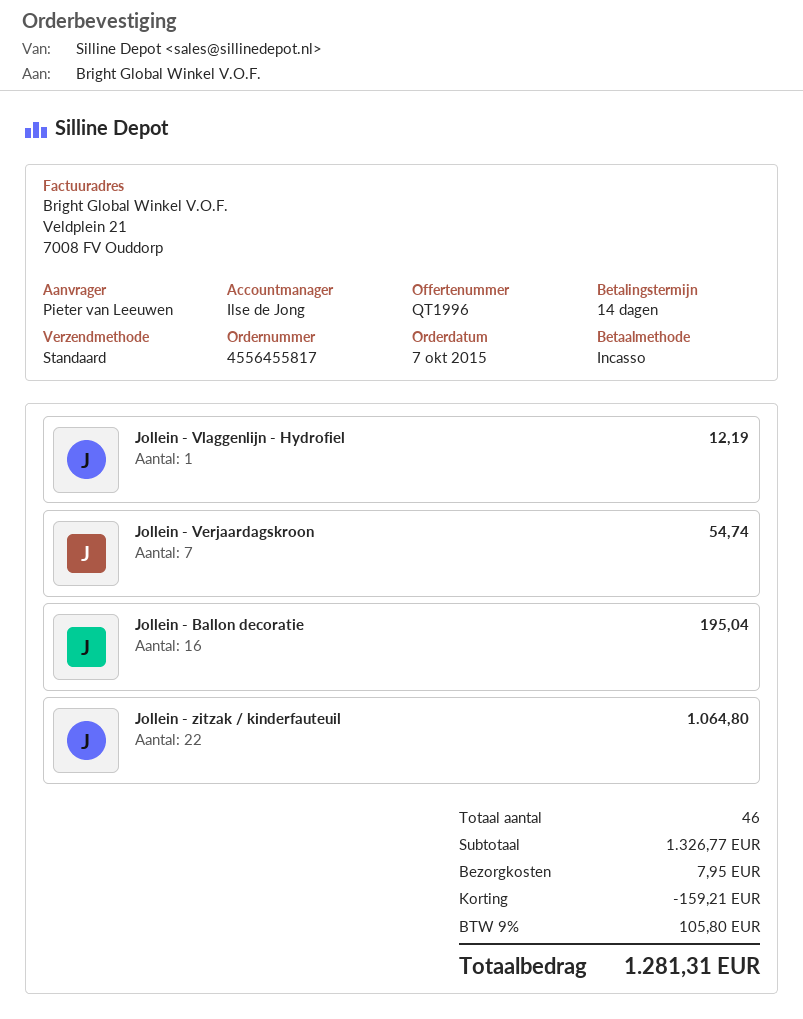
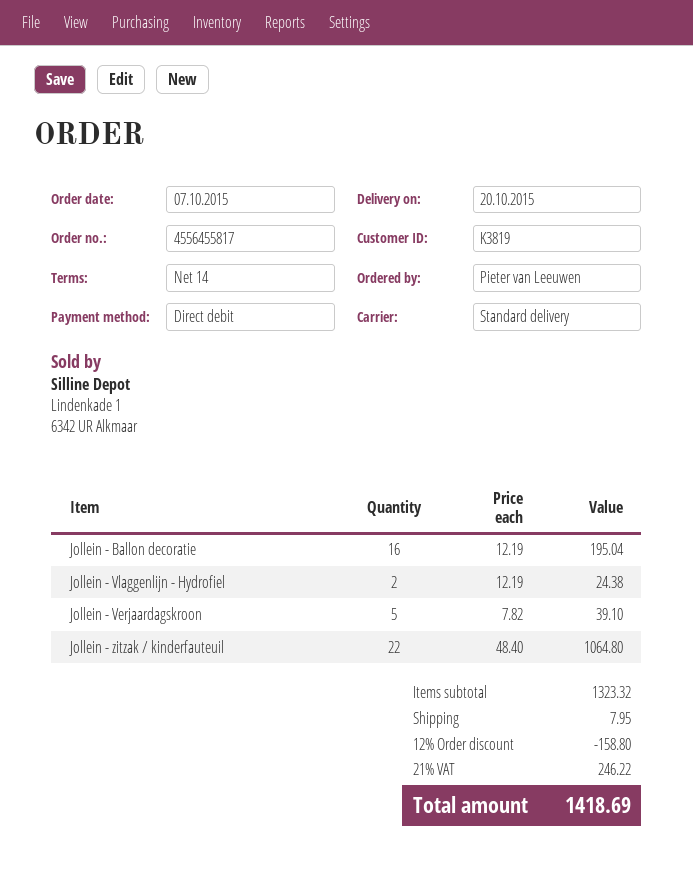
Jollein - Vlaggenlijn - Hydrofiel: 1 for 12.19 -> 2 for 24.38
Jollein - Verjaardagskroon: 7 for 54.74 -> 5 for 39.10
subtotal: 1326.77 -> 1323.32
discount: 159.21 -> 158.80
tax: 9% = 105.80 -> 21% = 246.22
total: 1281.31 -> 1418.69

